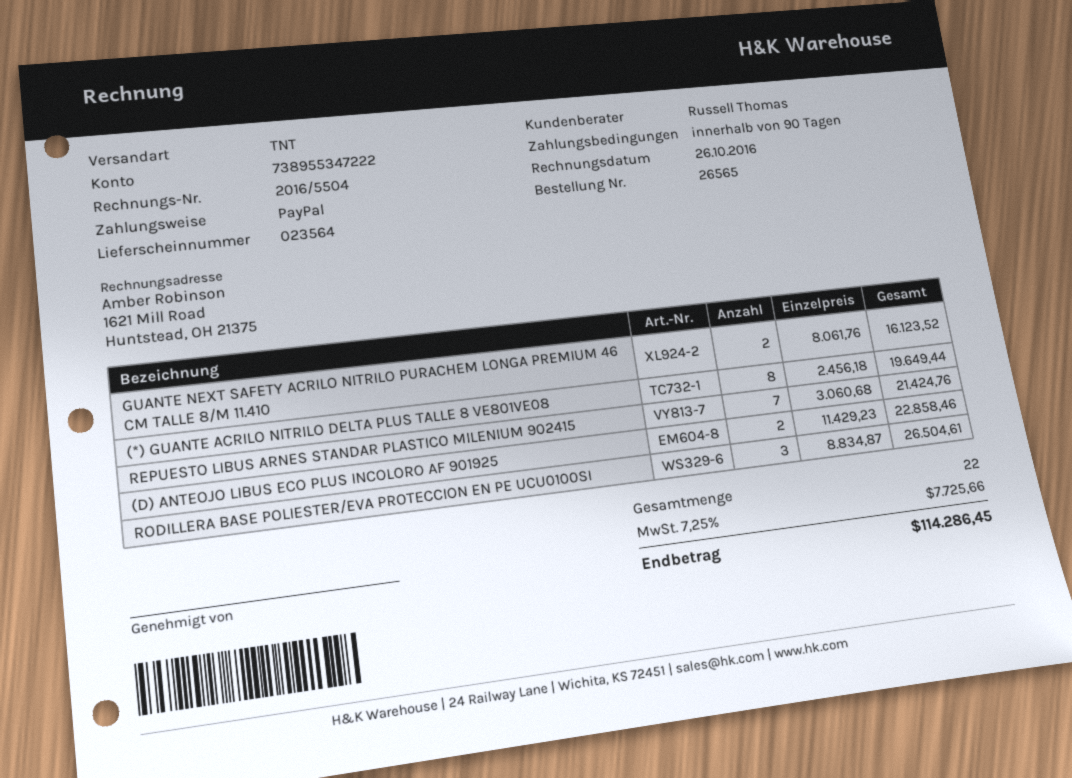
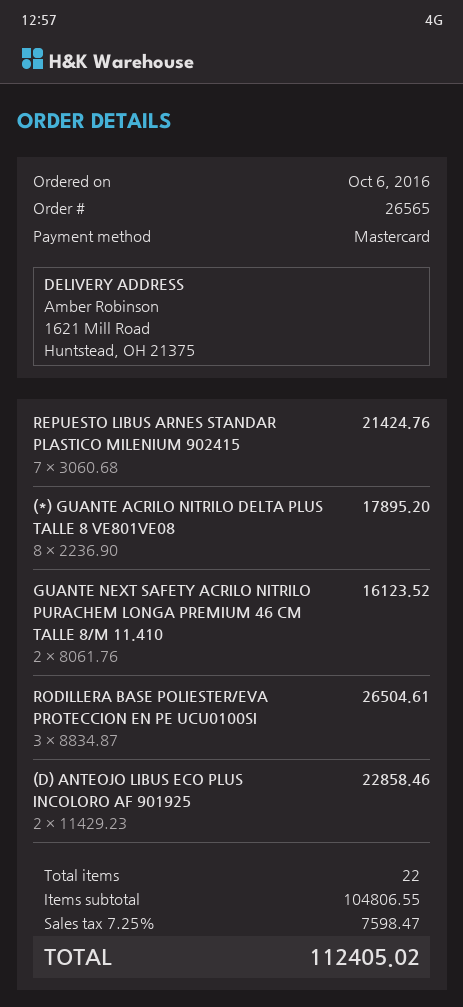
payment method: PayPal -> Mastercard
(*) GUANTE ACRILO NITRILO DELTA PLUS TALLE 8 VE801VE08: 8 x 2456.18 = 19649.44 -> 8 x 2236.90 = 17895.20
tax: 7.25% = 7725.66 -> 7.25% = 7598.47
total: 114286.45 -> 112405.02

